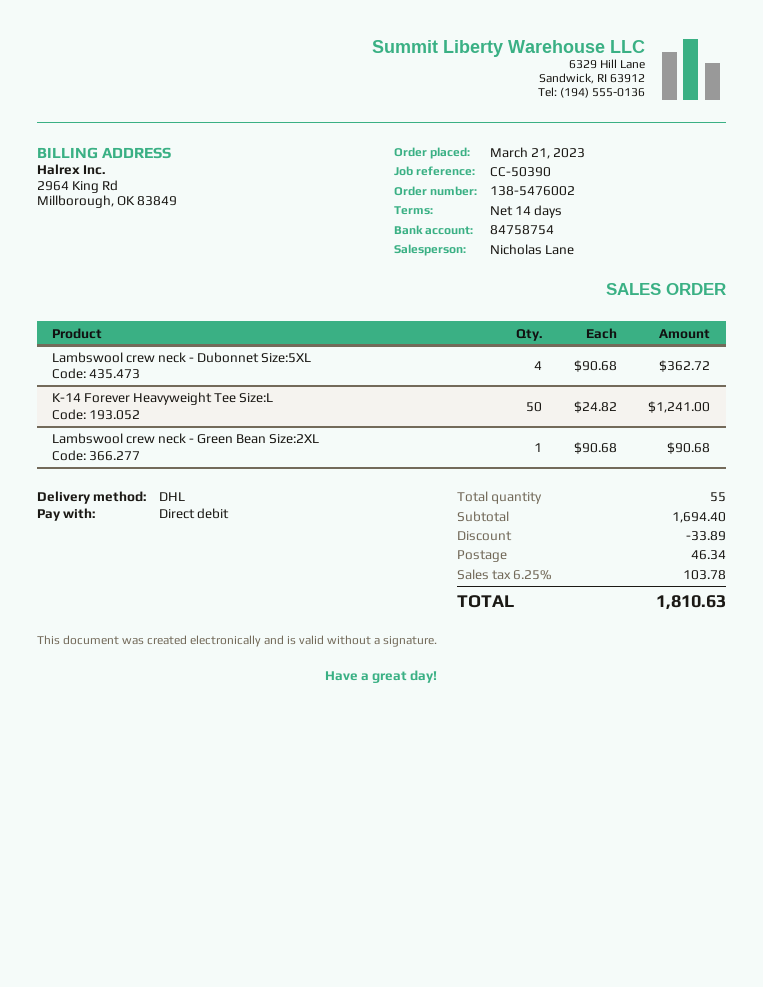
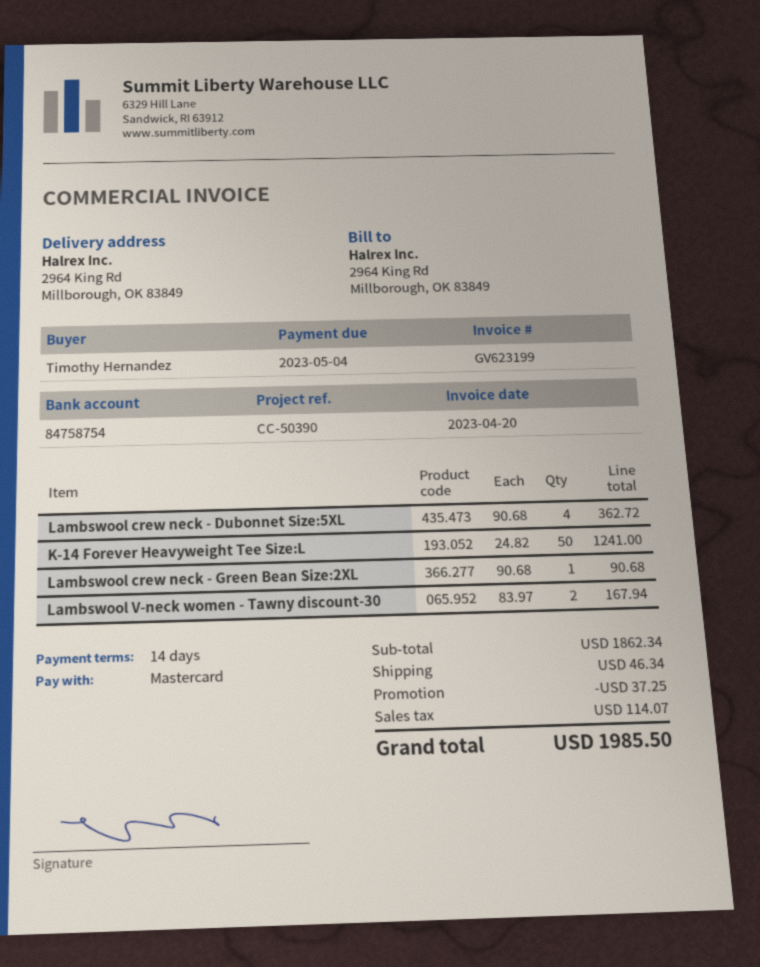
payment method: direct debit -> Mastercard
Lambswool V-neck women - Tawny discount-30: none -> 2 x 83.97 = 167.94
subtotal: 1694.40 -> 1862.34
discount: 33.89 -> 37.25
tax: 103.78 -> 114.07
total: 1810.63 -> 1985.50

